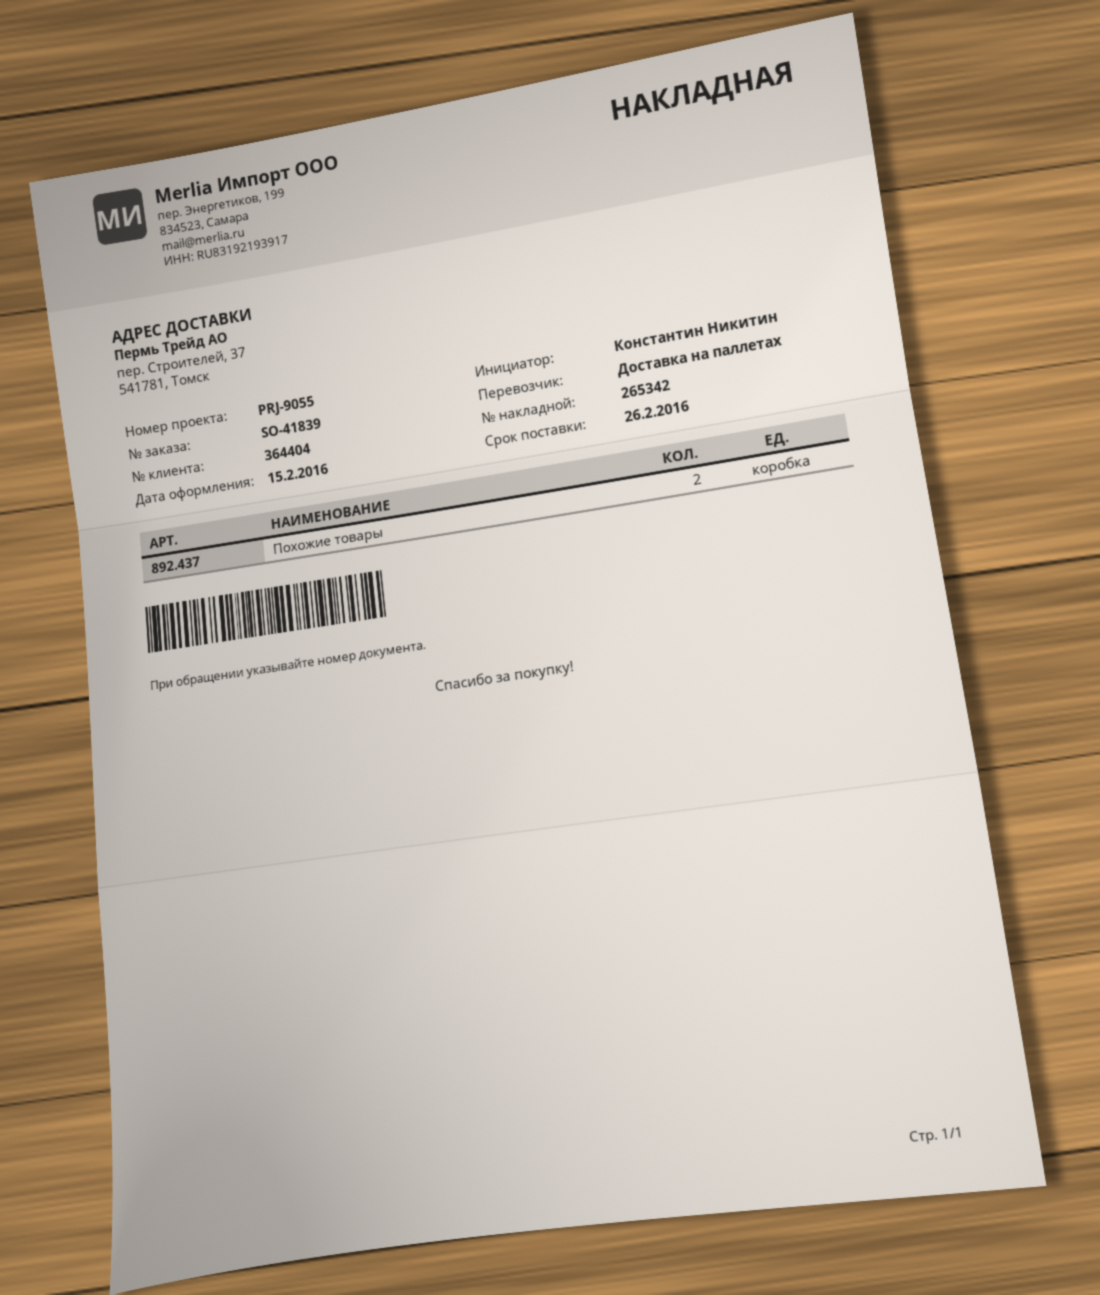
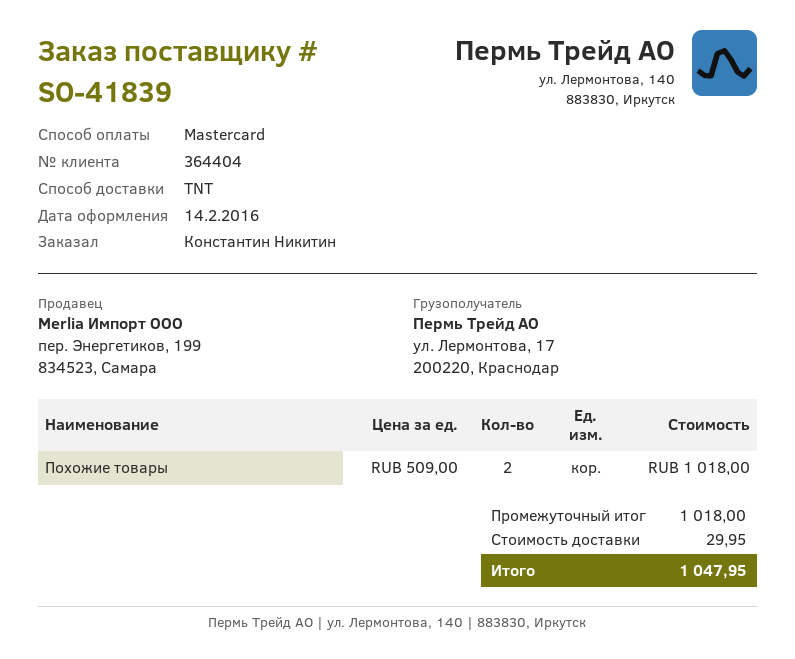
order date: 2016-02-15 -> 2016-02-14
shipping method: pallet freight -> TNT
ship to: пер. Строителей, 37, 541781, Томск -> ул. Лермонтова, 17, 200220, Краснодар

